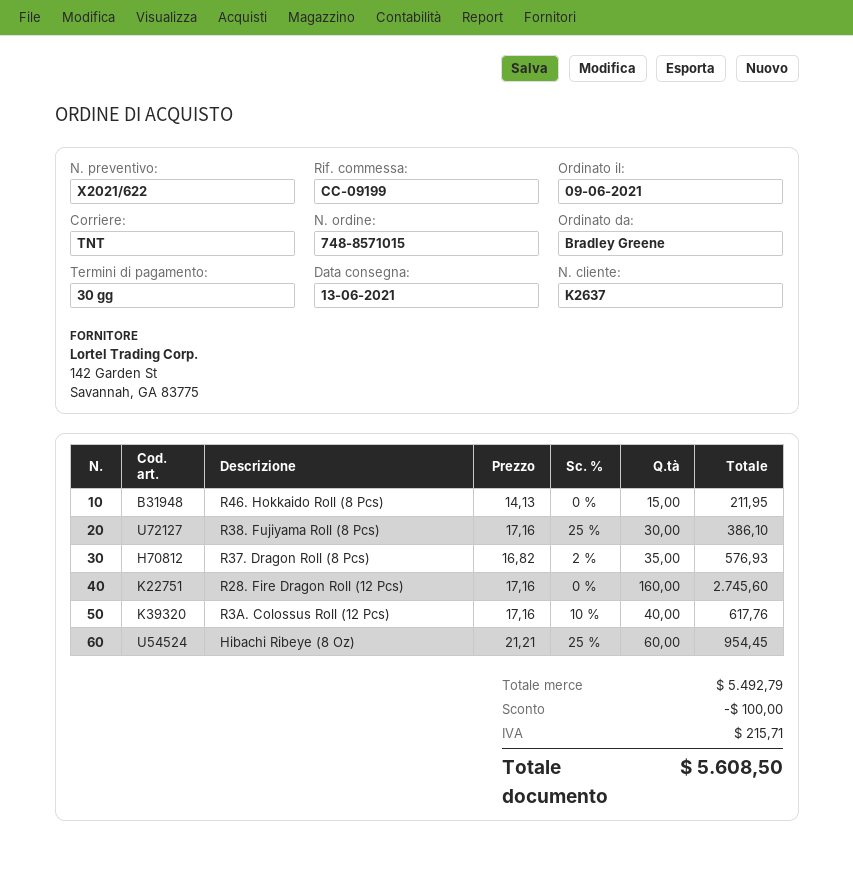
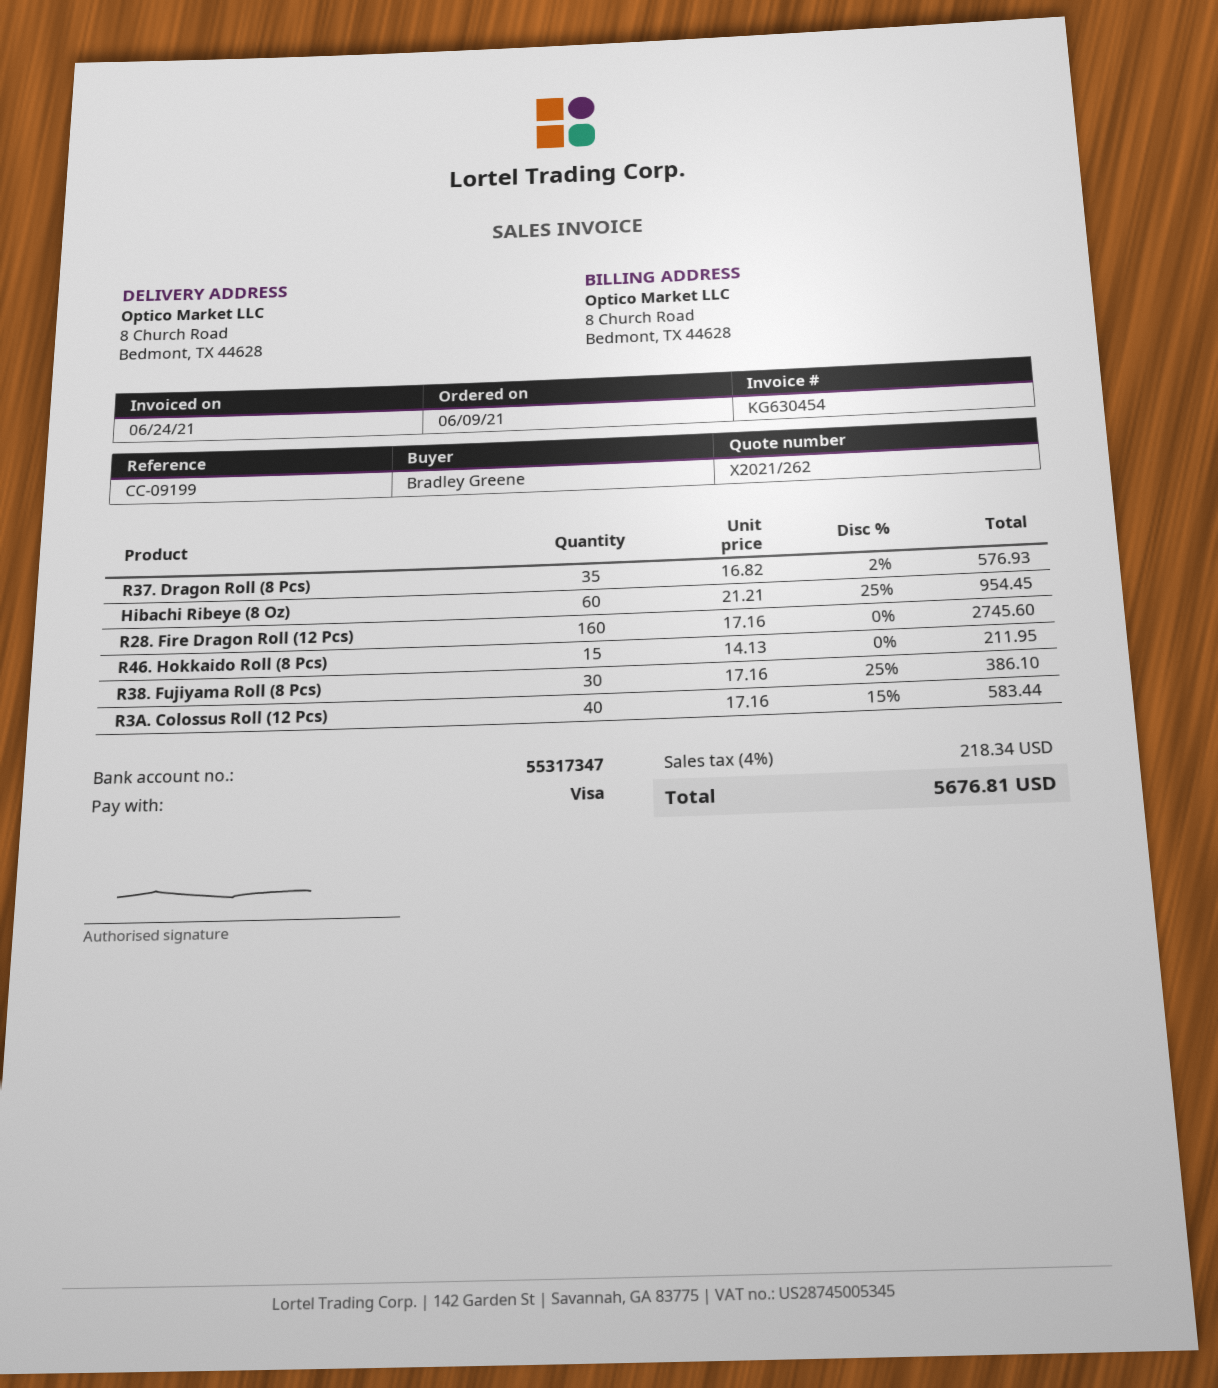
quote number: X2021/622 -> X2021/262
R3A. Colossus Roll (12 Pcs): 40 x 17.16 - 10% = 617.76 -> 40 x 17.16 - 15% = 583.44
discount: 100.00 -> none
tax: 215.71 -> 218.34
total: 5608.50 -> 5676.81

